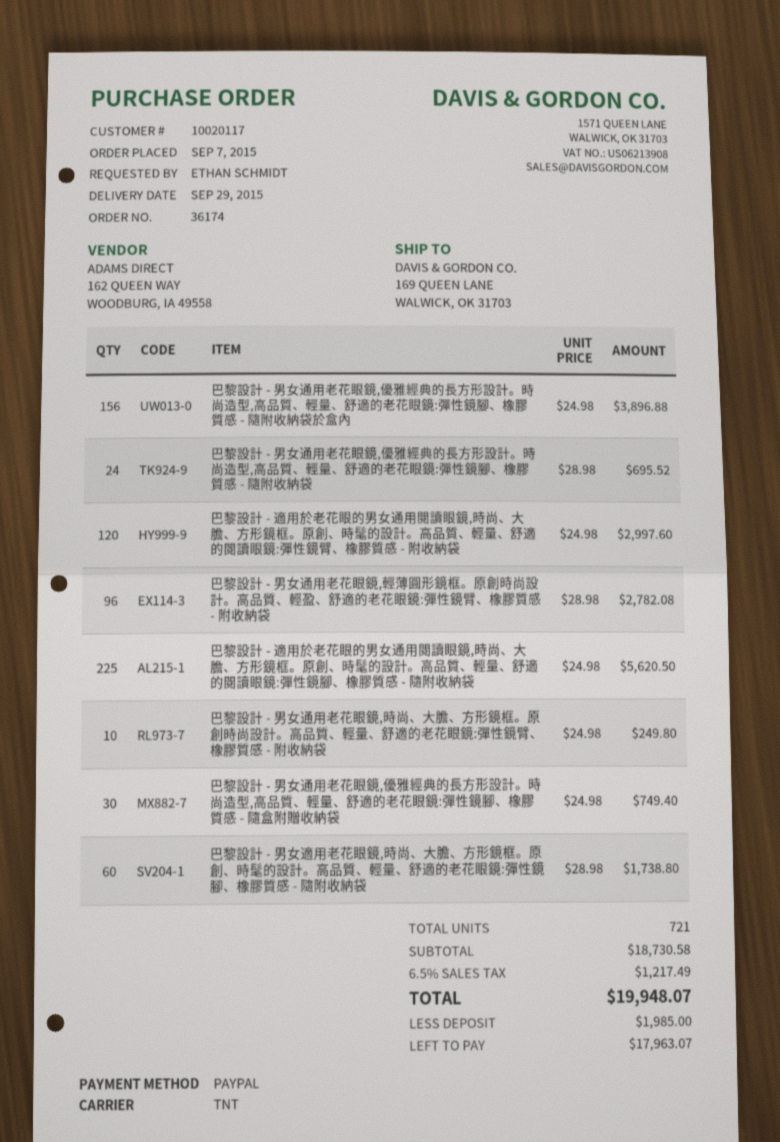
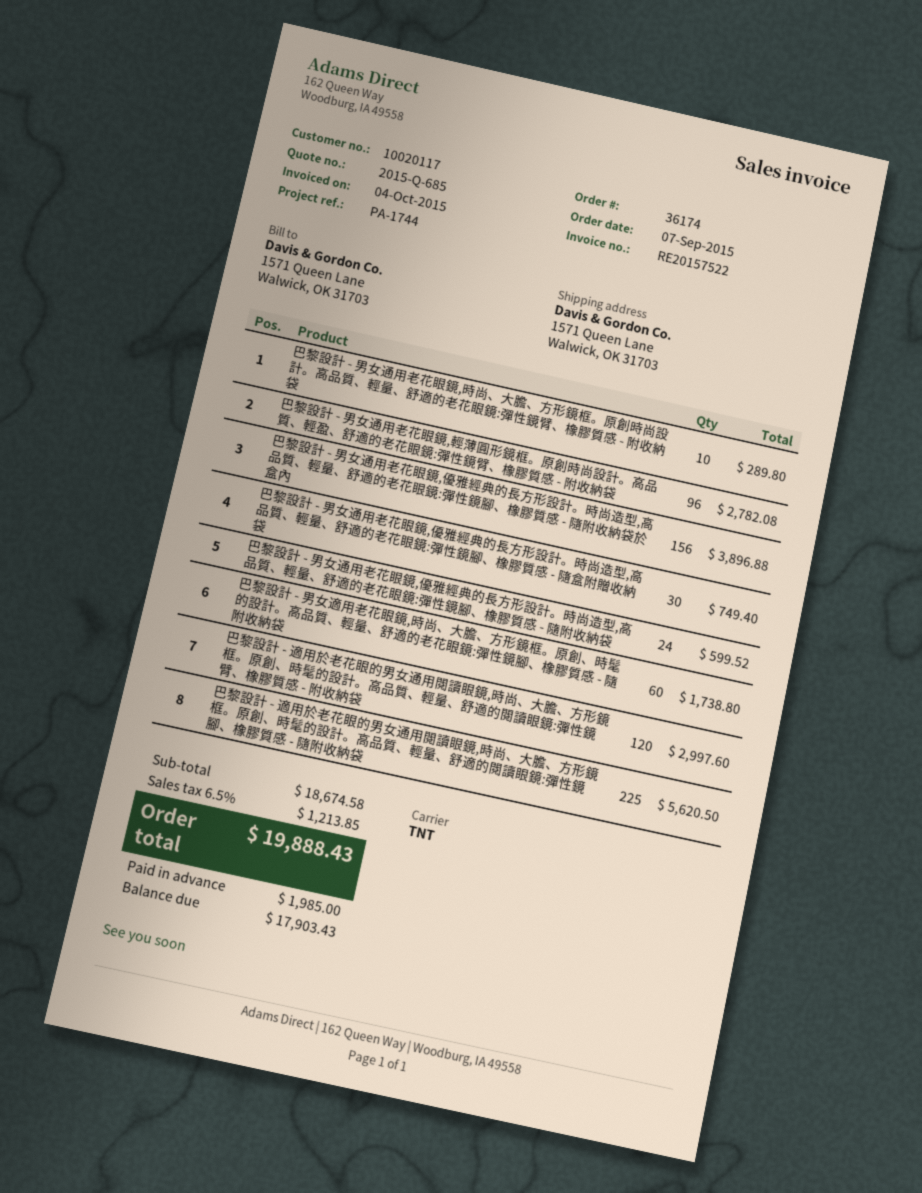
ship to: 169 QUEEN LANE, WALWICK, OK 31703 -> 1571 Queen Lane, Walwick, OK 31703
巴黎設計 - 男女通用老花眼鏡,優雅經典的長方形設計。時尚造型,高品質、輕量、舒適的老花眼鏡:彈性鏡腳、橡膠質感 - 隨附收納袋: 24 for 695.52 -> 24 for 599.52
巴黎設計 - 男女通用老花眼鏡,時尚、大膽、方形鏡框。原創時尚設計。高品質、輕量、舒適的老花眼鏡:彈性鏡臂、橡膠質感 - 附收納袋: 10 for 249.80 -> 10 for 289.80
subtotal: 18730.58 -> 18674.58
tax: 6.5% = 1217.49 -> 6.5% = 1213.85
total: 19948.07 -> 19888.43
balance: 17963.07 -> 17903.43

